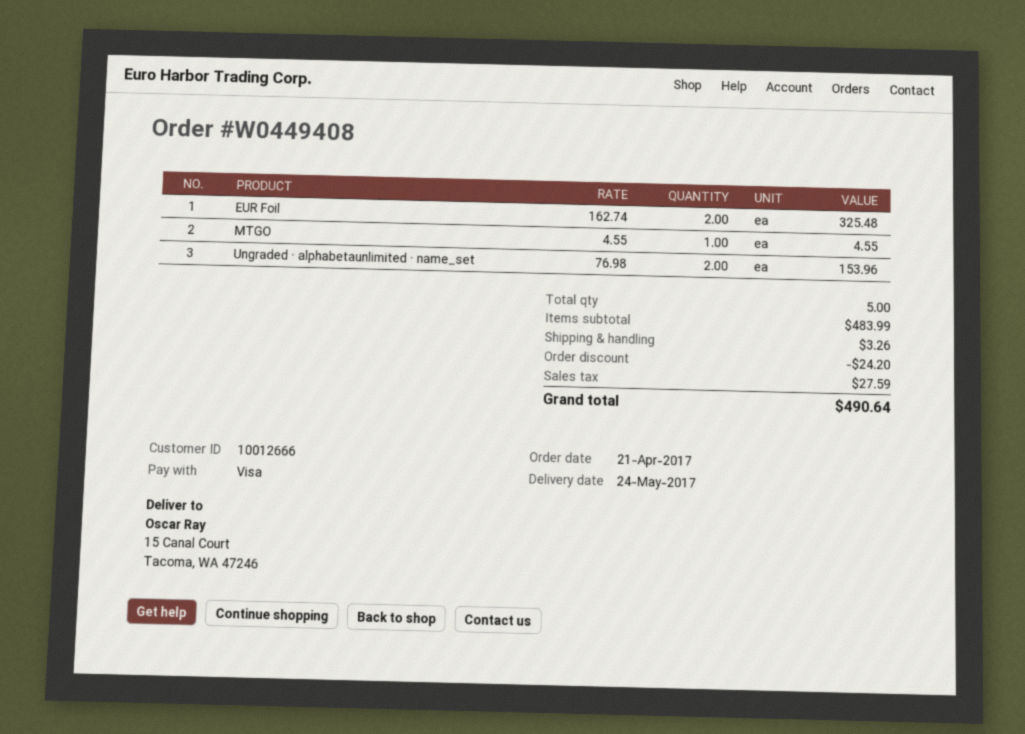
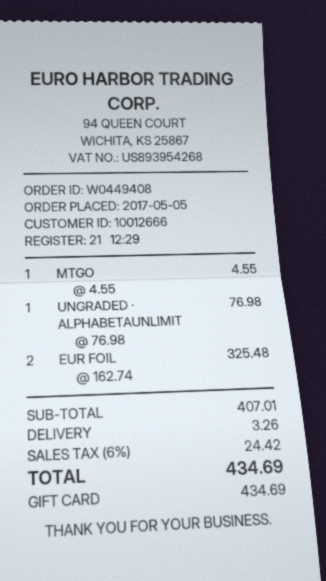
order date: 2017-04-21 -> 2017-05-05
payment method: Visa -> gift card
Ungraded · alphabetaunlimited · name_set: 2 x 76.98 = 153.96 -> 1 x 76.98 = 76.98
subtotal: 483.99 -> 407.01
discount: 24.20 -> none
tax: 27.59 -> 24.42
total: 490.64 -> 434.69

